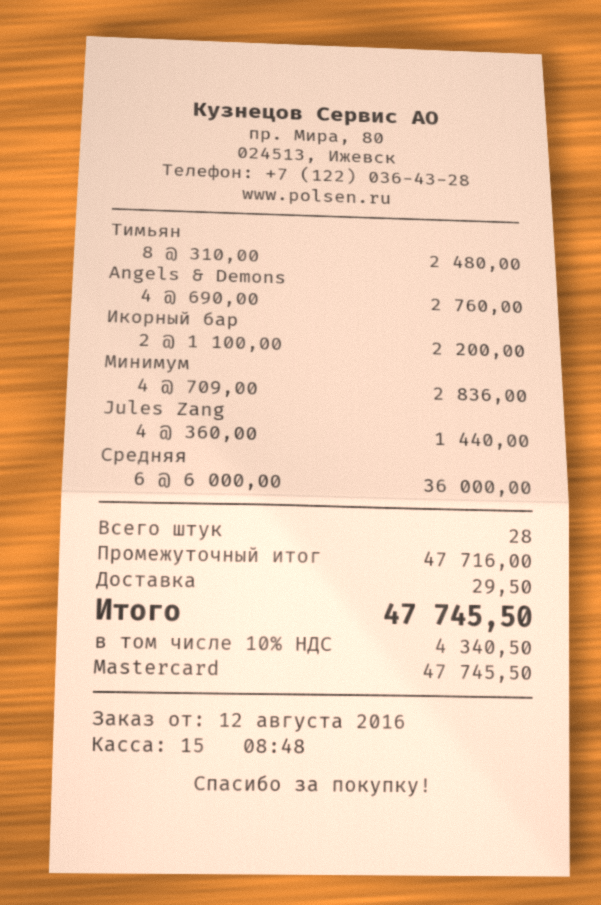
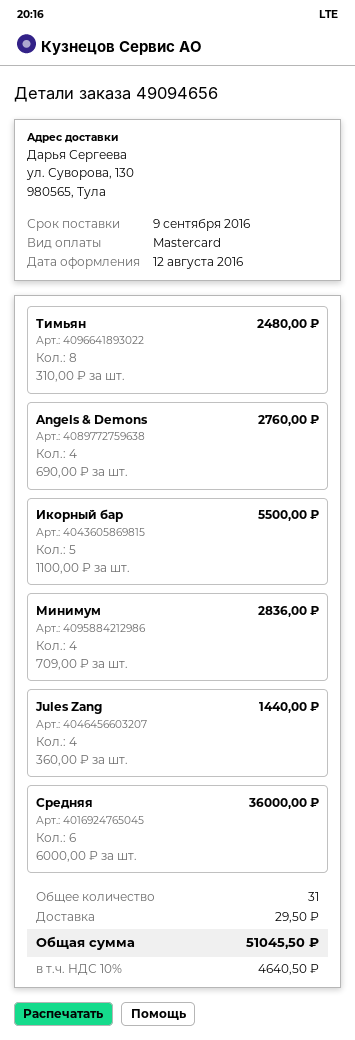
Икорный бар: 2 x 1100.00 = 2200.00 -> 5 x 1100.00 = 5500.00
total quantity: 28 -> 31
tax: 10% = 4340.50 -> 10% = 4640.50
total: 47745.50 -> 51045.50

